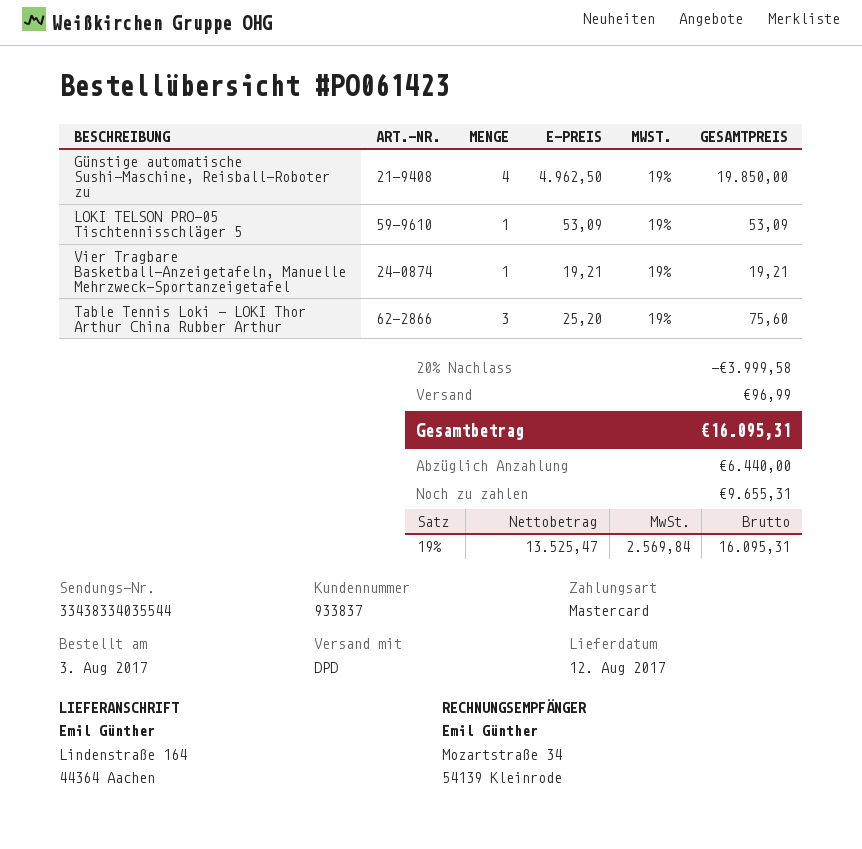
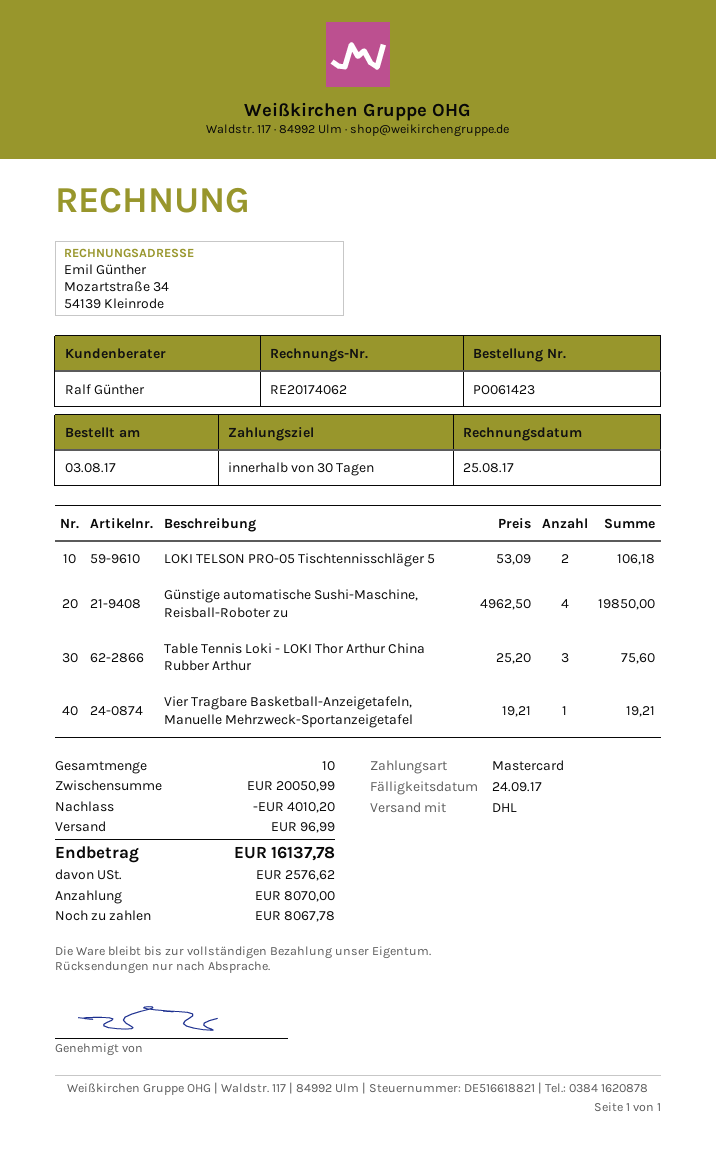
shipping method: DPD -> DHL
LOKI TELSON PRO-05 Tischtennisschläger 5: 1 x 53.09 = 53.09 -> 2 x 53.09 = 106.18
discount: 3999.58 -> 4010.20
tax: 2569.84 -> 2576.62
total: 16095.31 -> 16137.78
deposit: 6440.00 -> 8070.00
balance: 9655.31 -> 8067.78

